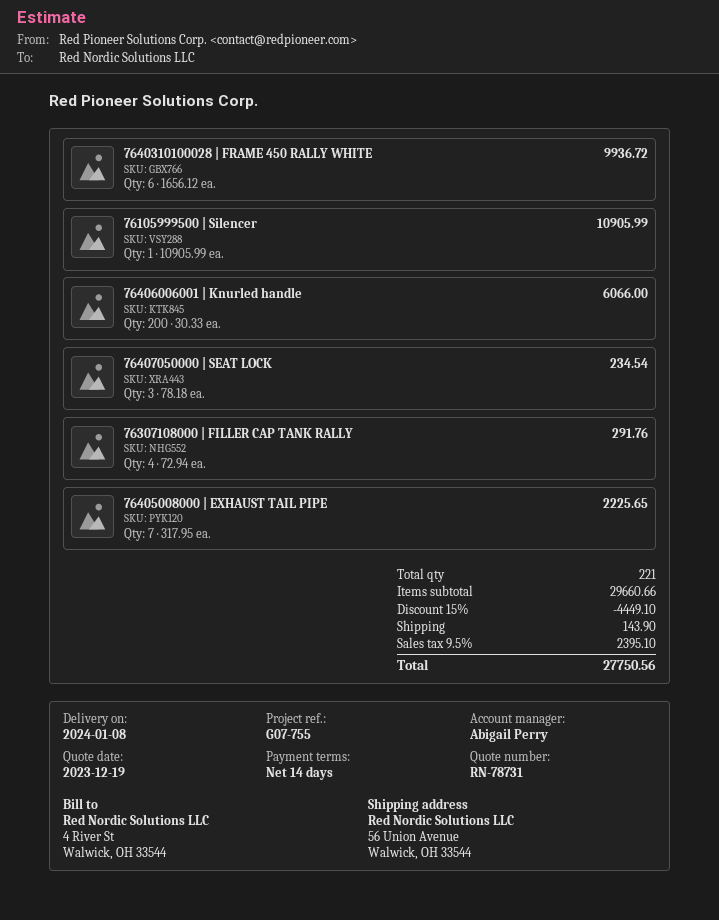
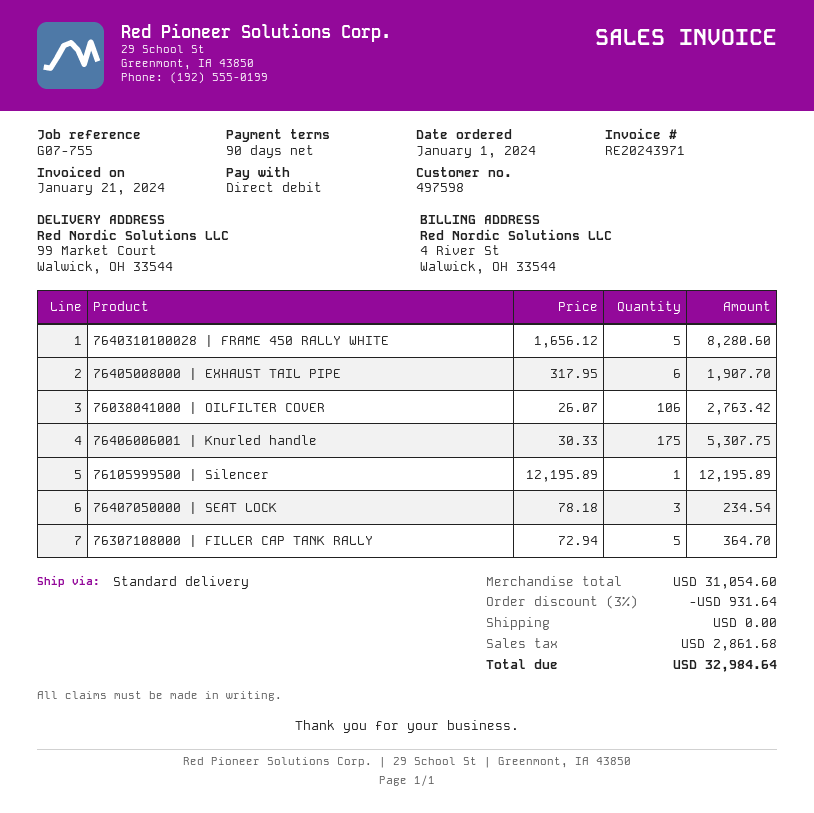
payment terms: 14 days -> 90 days
ship to: 56 Union Avenue, Walwick, OH 33544 -> 99 Market Court, Walwick, OH 33544
7640310100028 | FRAME 450 RALLY WHITE: 6 x 1656.12 = 9936.72 -> 5 x 1656.12 = 8280.60
76105999500 | Silencer: 1 x 10905.99 = 10905.99 -> 1 x 12195.89 = 12195.89
76406006001 | Knurled handle: 200 x 30.33 = 6066.00 -> 175 x 30.33 = 5307.75
76307108000 | FILLER CAP TANK RALLY: 4 x 72.94 = 291.76 -> 5 x 72.94 = 364.70
76405008000 | EXHAUST TAIL PIPE: 7 x 317.95 = 2225.65 -> 6 x 317.95 = 1907.70
76038041000 | OILFILTER COVER: none -> 106 x 26.07 = 2763.42
subtotal: 29660.66 -> 31054.60
discount: 15% = 4449.10 -> 3% = 931.64
shipping: 143.90 -> 0.00
tax: 2395.10 -> 2861.68
total: 27750.56 -> 32984.64

